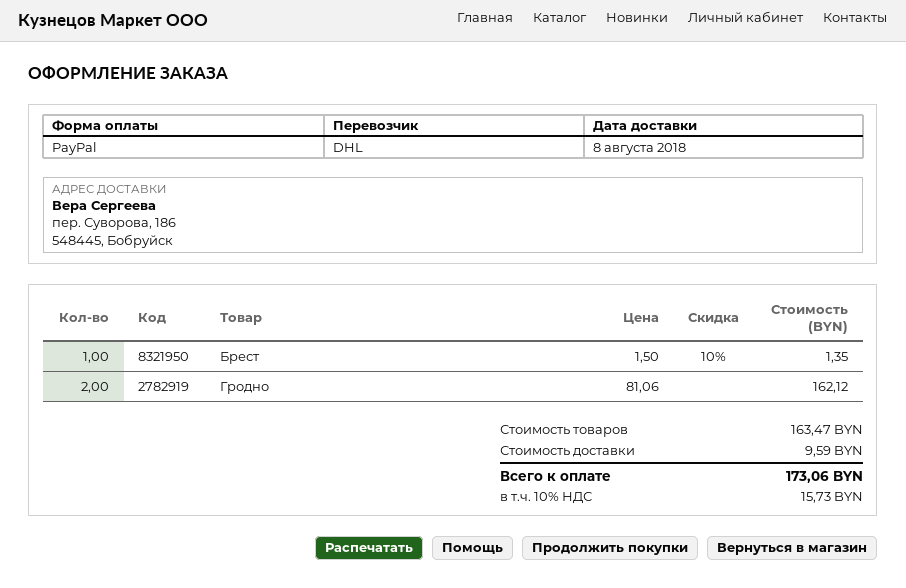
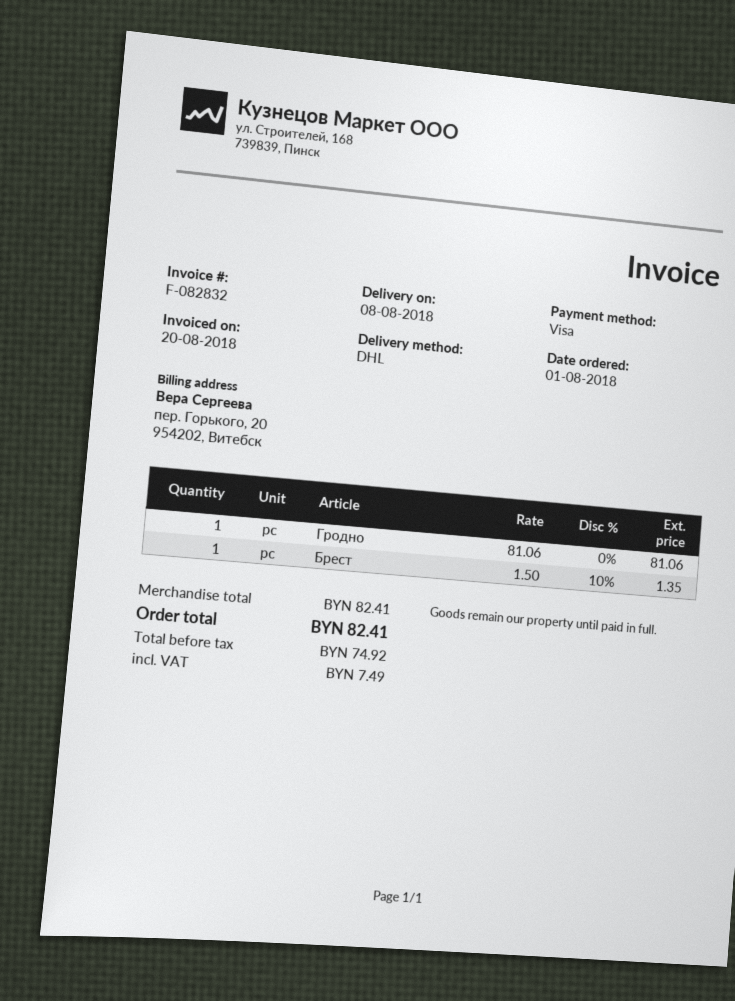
payment method: PayPal -> Visa
Гродно: 2 x 81.06 = 162.12 -> 1 x 81.06 = 81.06
subtotal: 163.47 -> 82.41
shipping: 9.59 -> none
tax: 15.73 -> 7.49
total: 173.06 -> 82.41

